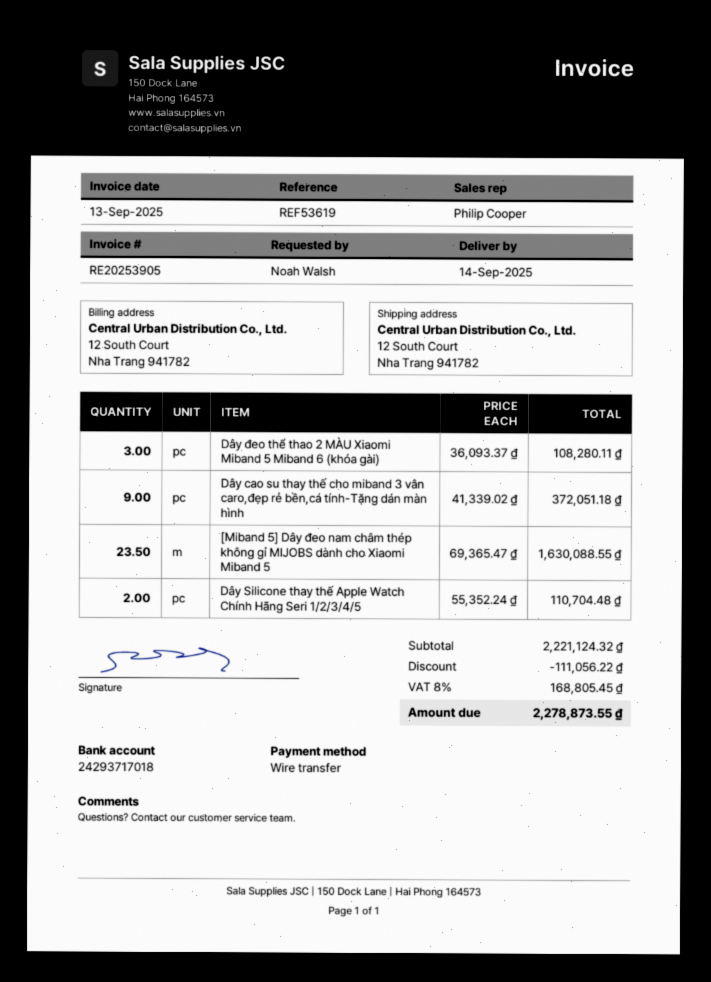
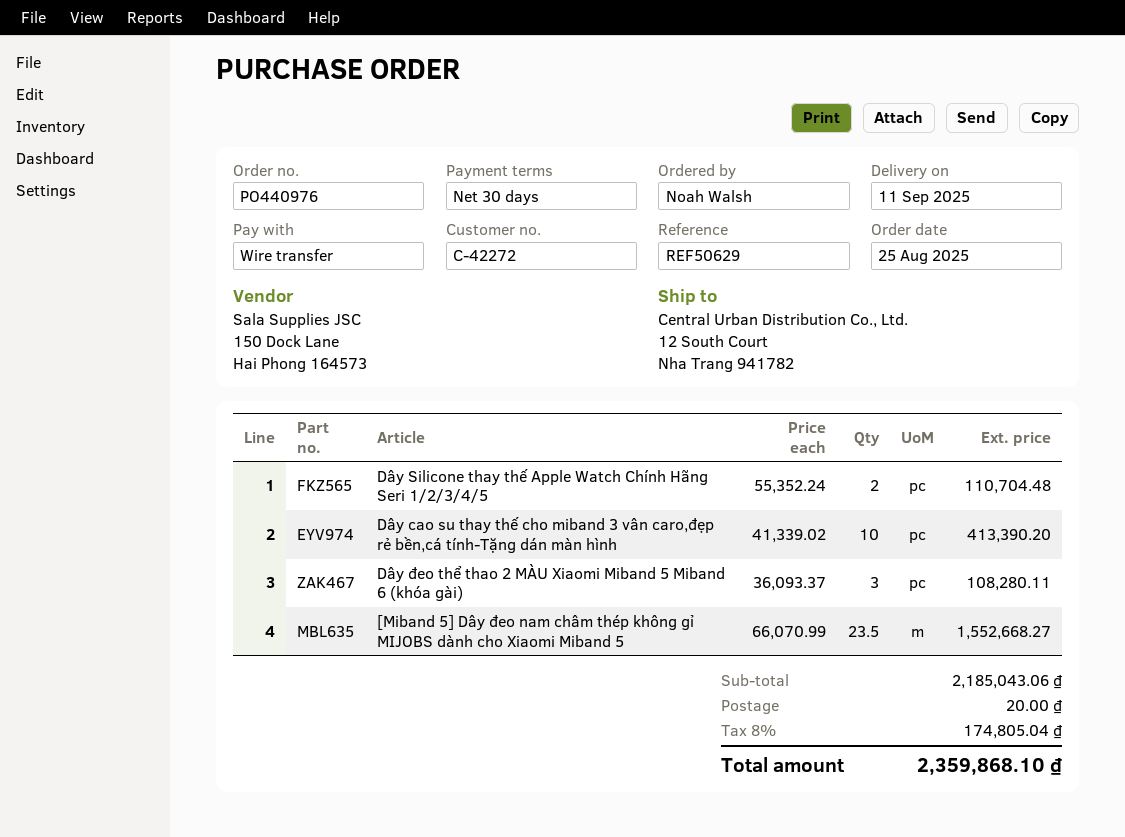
delivery date: 2025-09-14 -> 2025-09-11
reference: REF53619 -> REF50629
Dây cao su thay thế cho miband 3 vân caro,đẹp rẻ bền,cá tính-Tặng dán màn hình: 9 x 41339.02 = 372051.18 -> 10 x 41339.02 = 413390.20
[Miband 5] Dây đeo nam châm thép không gỉ MIJOBS dành cho Xiaomi Miband 5: 23.5 x 69365.47 = 1630088.55 -> 23.5 x 66070.99 = 1552668.27
subtotal: 2221124.32 -> 2185043.06
discount: 111056.22 -> none
shipping: none -> 20.00
tax: 8% = 168805.45 -> 8% = 174805.04
total: 2278873.55 -> 2359868.10

